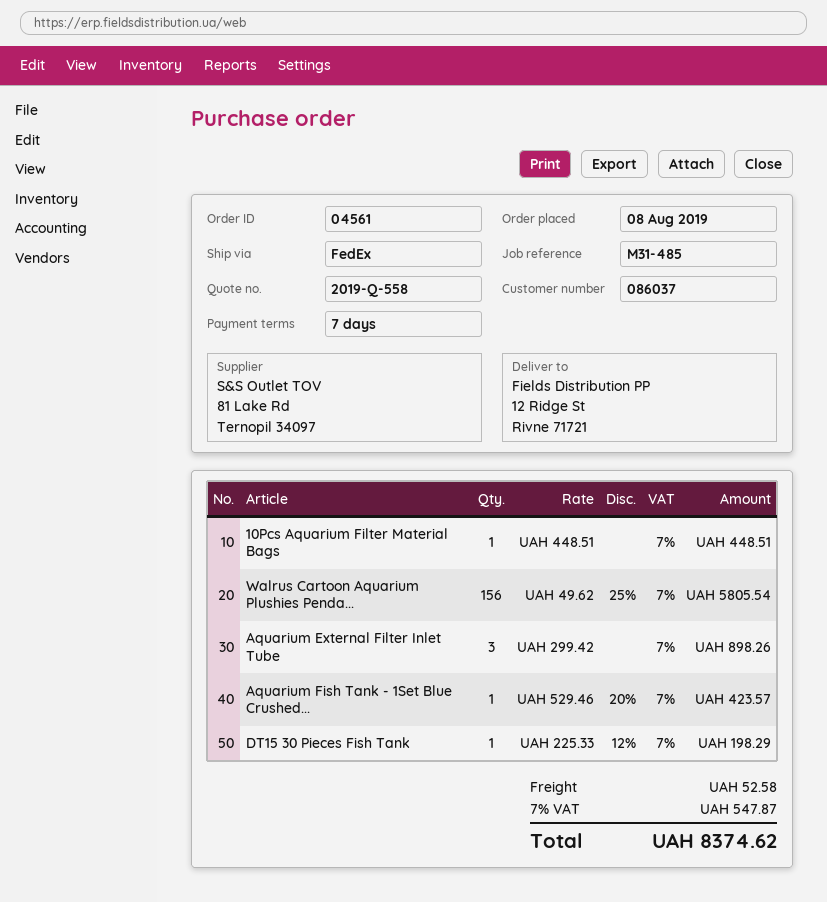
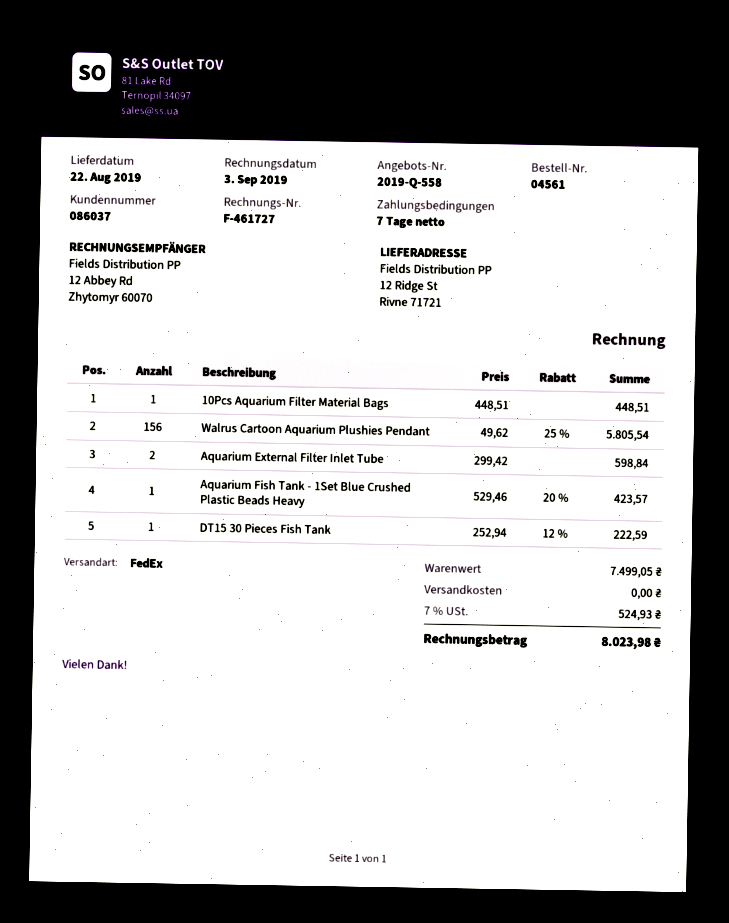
Aquarium External Filter Inlet Tube: 3 x 299.42 = 898.26 -> 2 x 299.42 = 598.84
DT15 30 Pieces Fish Tank: 1 x 225.33 - 12% = 198.29 -> 1 x 252.94 - 12% = 222.59
shipping: 52.58 -> 0.00
tax: 7% = 547.87 -> 7% = 524.93
total: 8374.62 -> 8023.98

